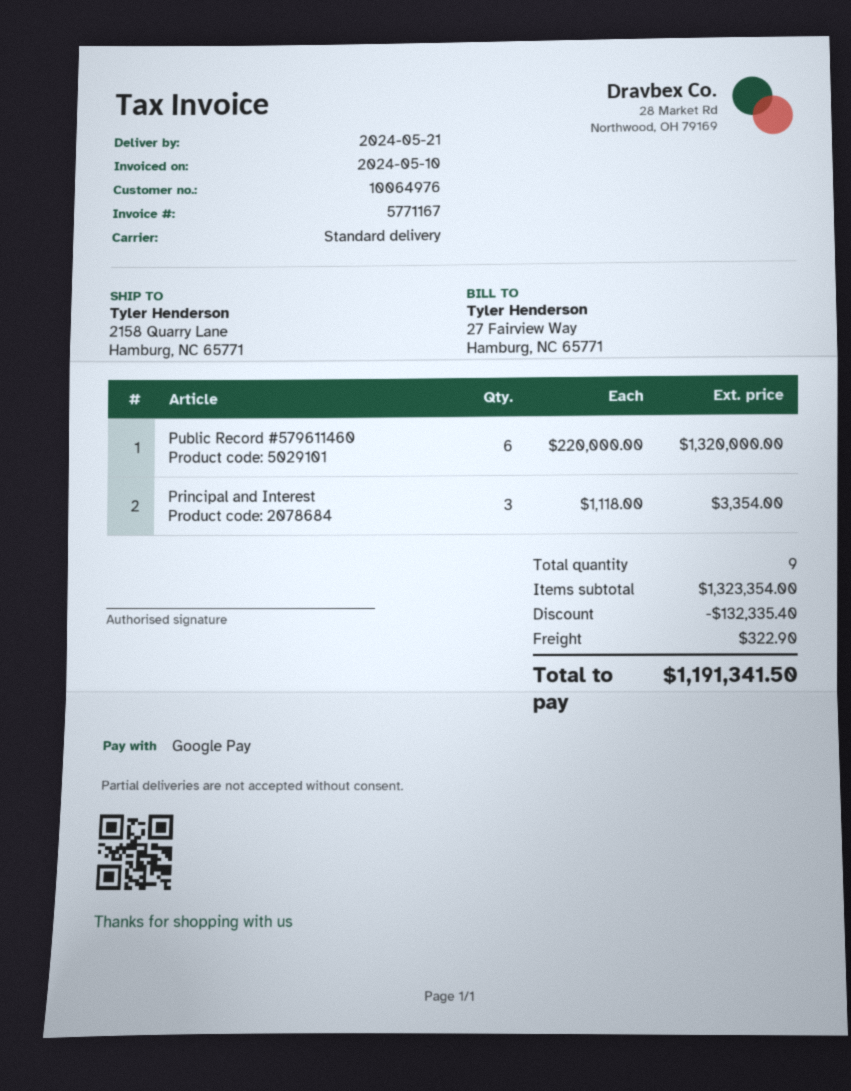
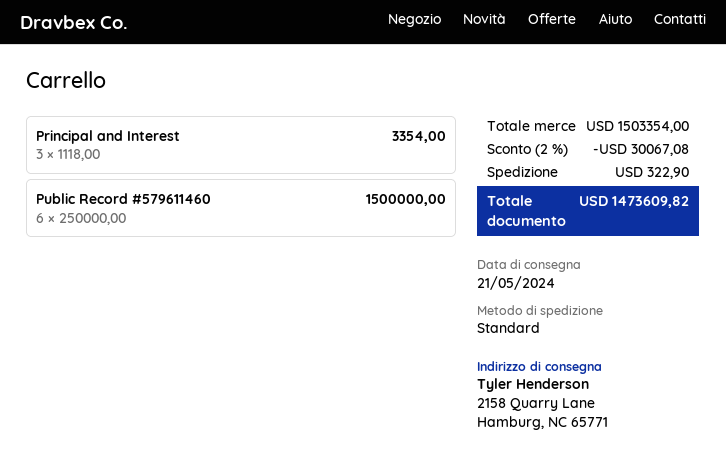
Public Record #579611460: 6 x 220000.00 = 1320000.00 -> 6 x 250000.00 = 1500000.00
subtotal: 1323354.00 -> 1503354.00
discount: 132335.40 -> 30067.08
total: 1191341.50 -> 1473609.82

